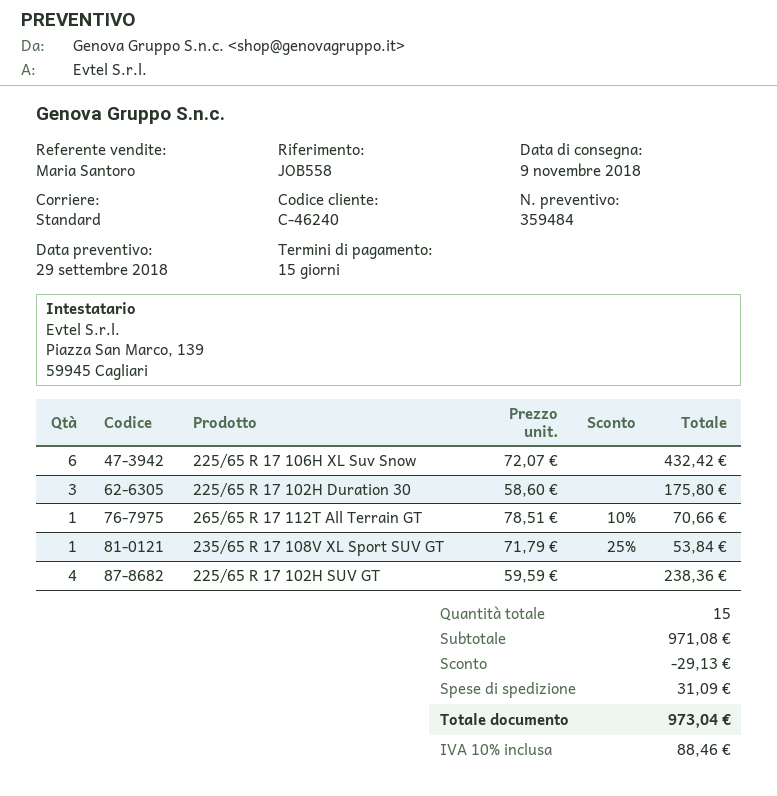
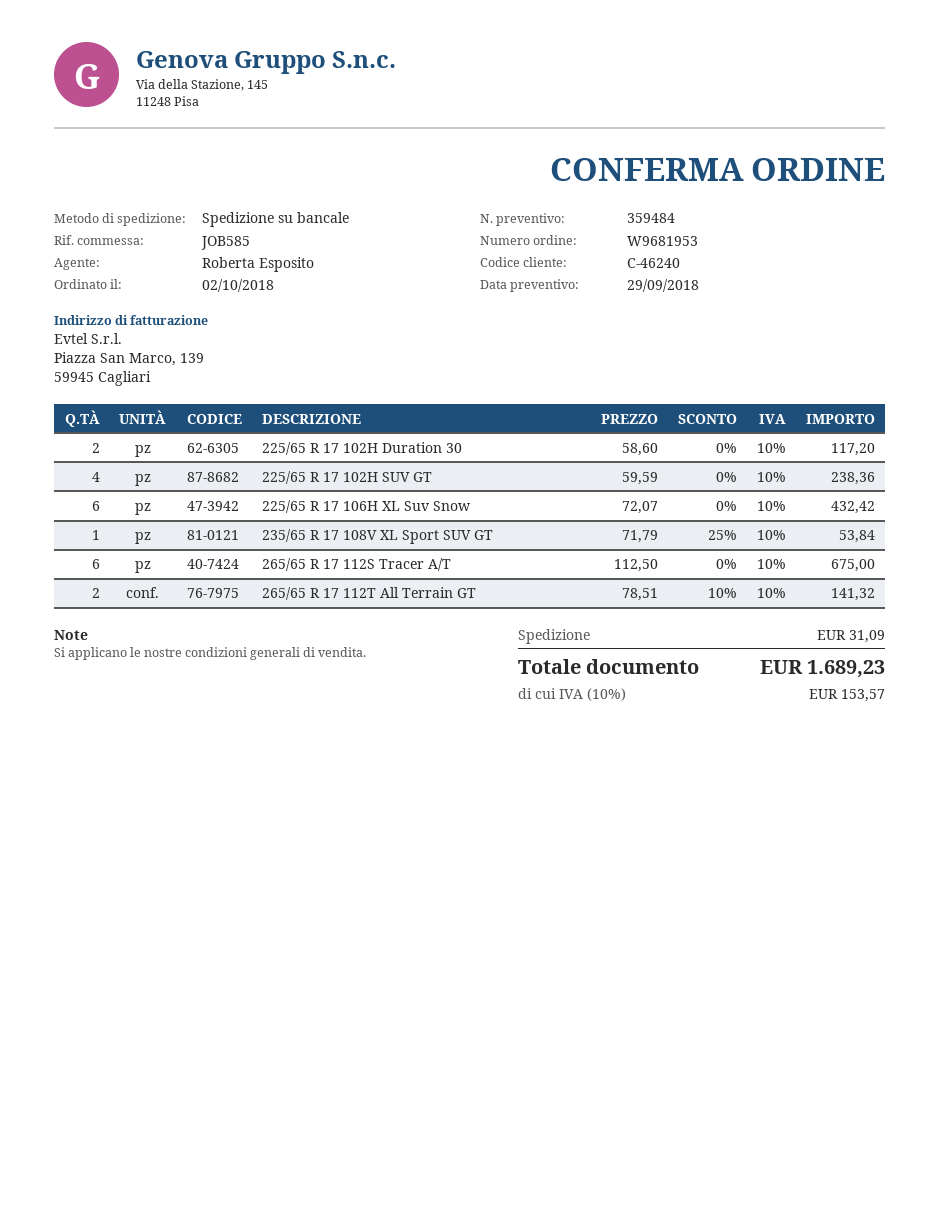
reference: JOB558 -> JOB585
sales rep: Maria Santoro -> Roberta Esposito
shipping method: standard -> pallet freight
225/65 R 17 102H Duration 30: 3 x 58.60 = 175.80 -> 2 x 58.60 = 117.20
265/65 R 17 112T All Terrain GT: 1 x 78.51 - 10% = 70.66 -> 2 x 78.51 - 10% = 141.32
265/65 R 17 112S Tracer A/T: none -> 6 x 112.50 = 675.00
discount: 29.13 -> none
tax: 10% = 88.46 -> 10% = 153.57
total: 973.04 -> 1689.23

